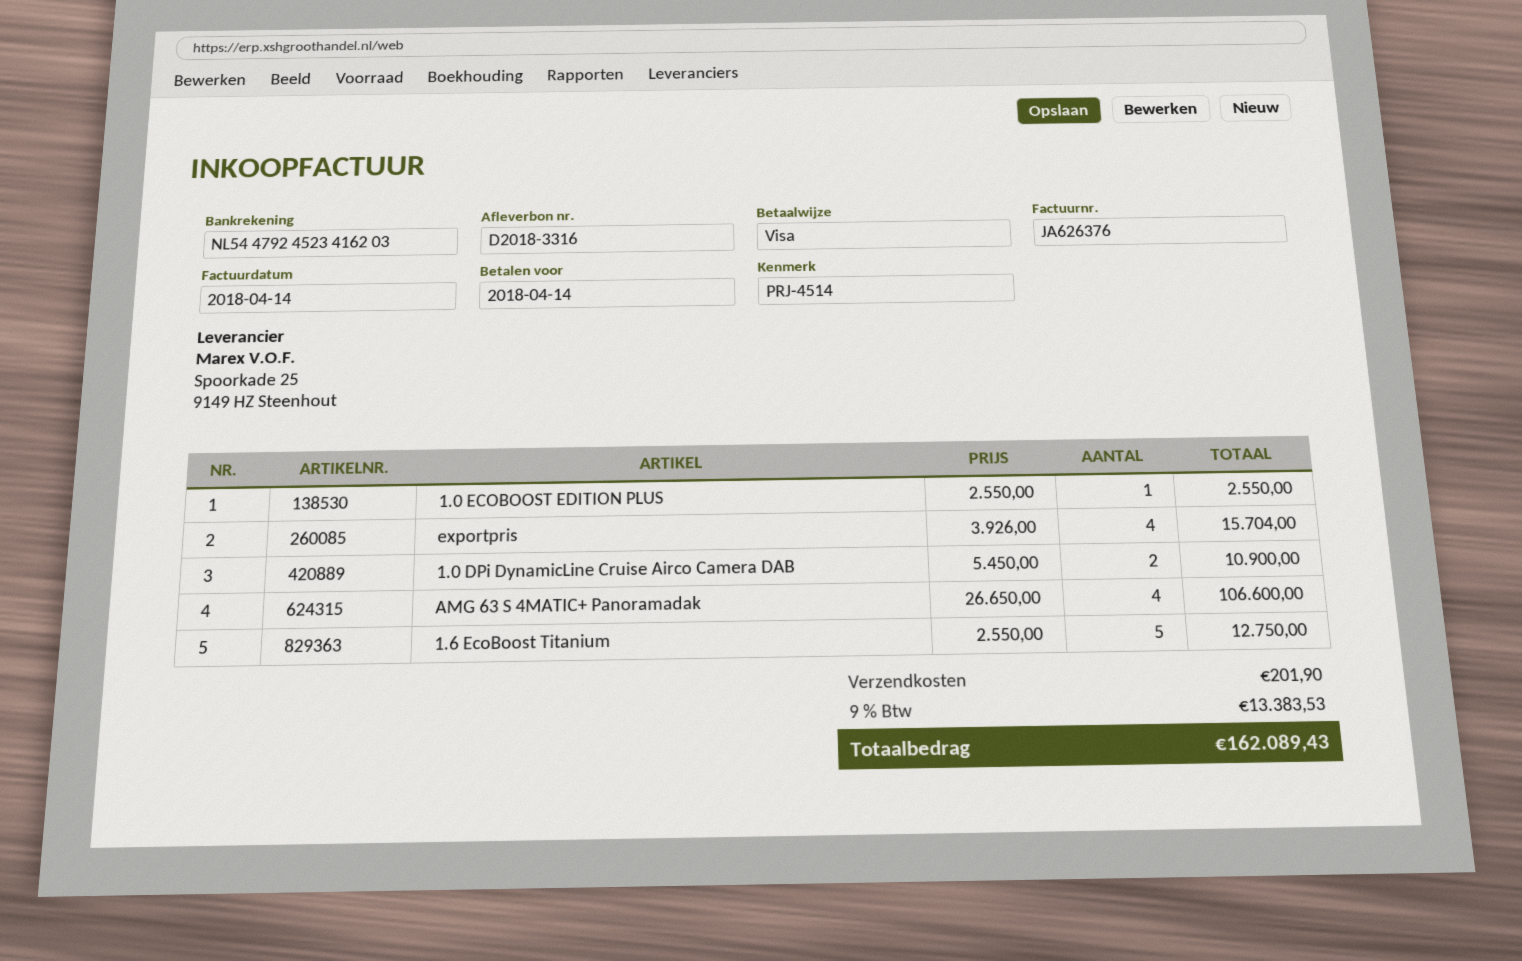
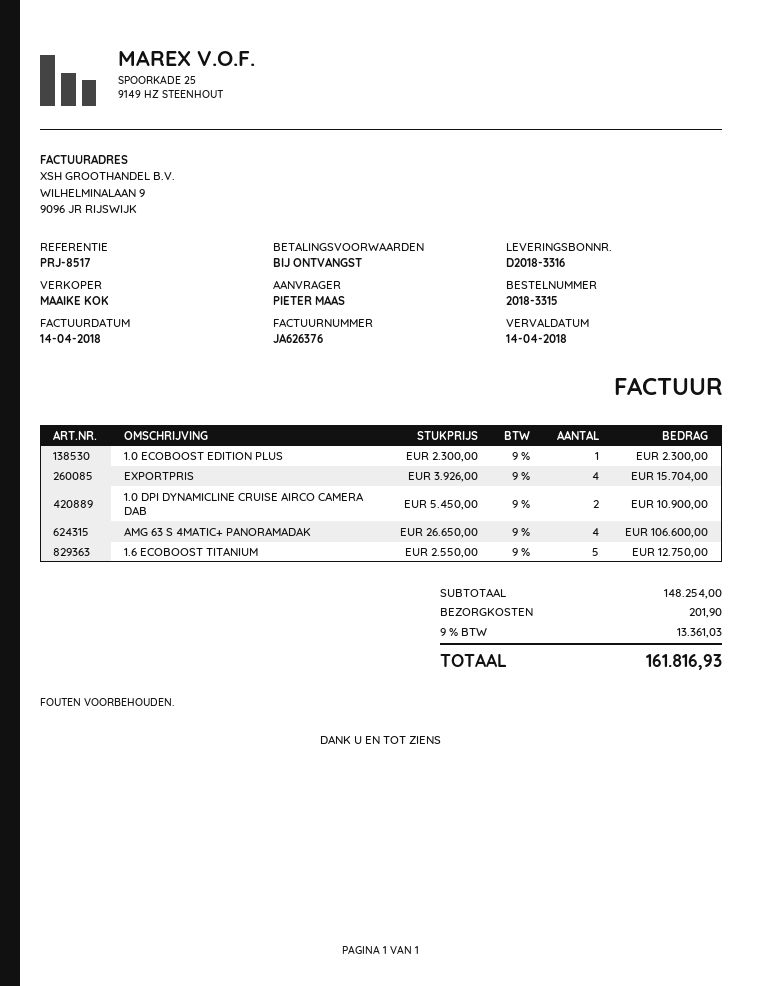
reference: PRJ-4514 -> PRJ-8517
1.0 ECOBOOST EDITION PLUS: 1 x 2550.00 = 2550.00 -> 1 x 2300.00 = 2300.00
tax: 9% = 13383.53 -> 9% = 13361.03
total: 162089.43 -> 161816.93

